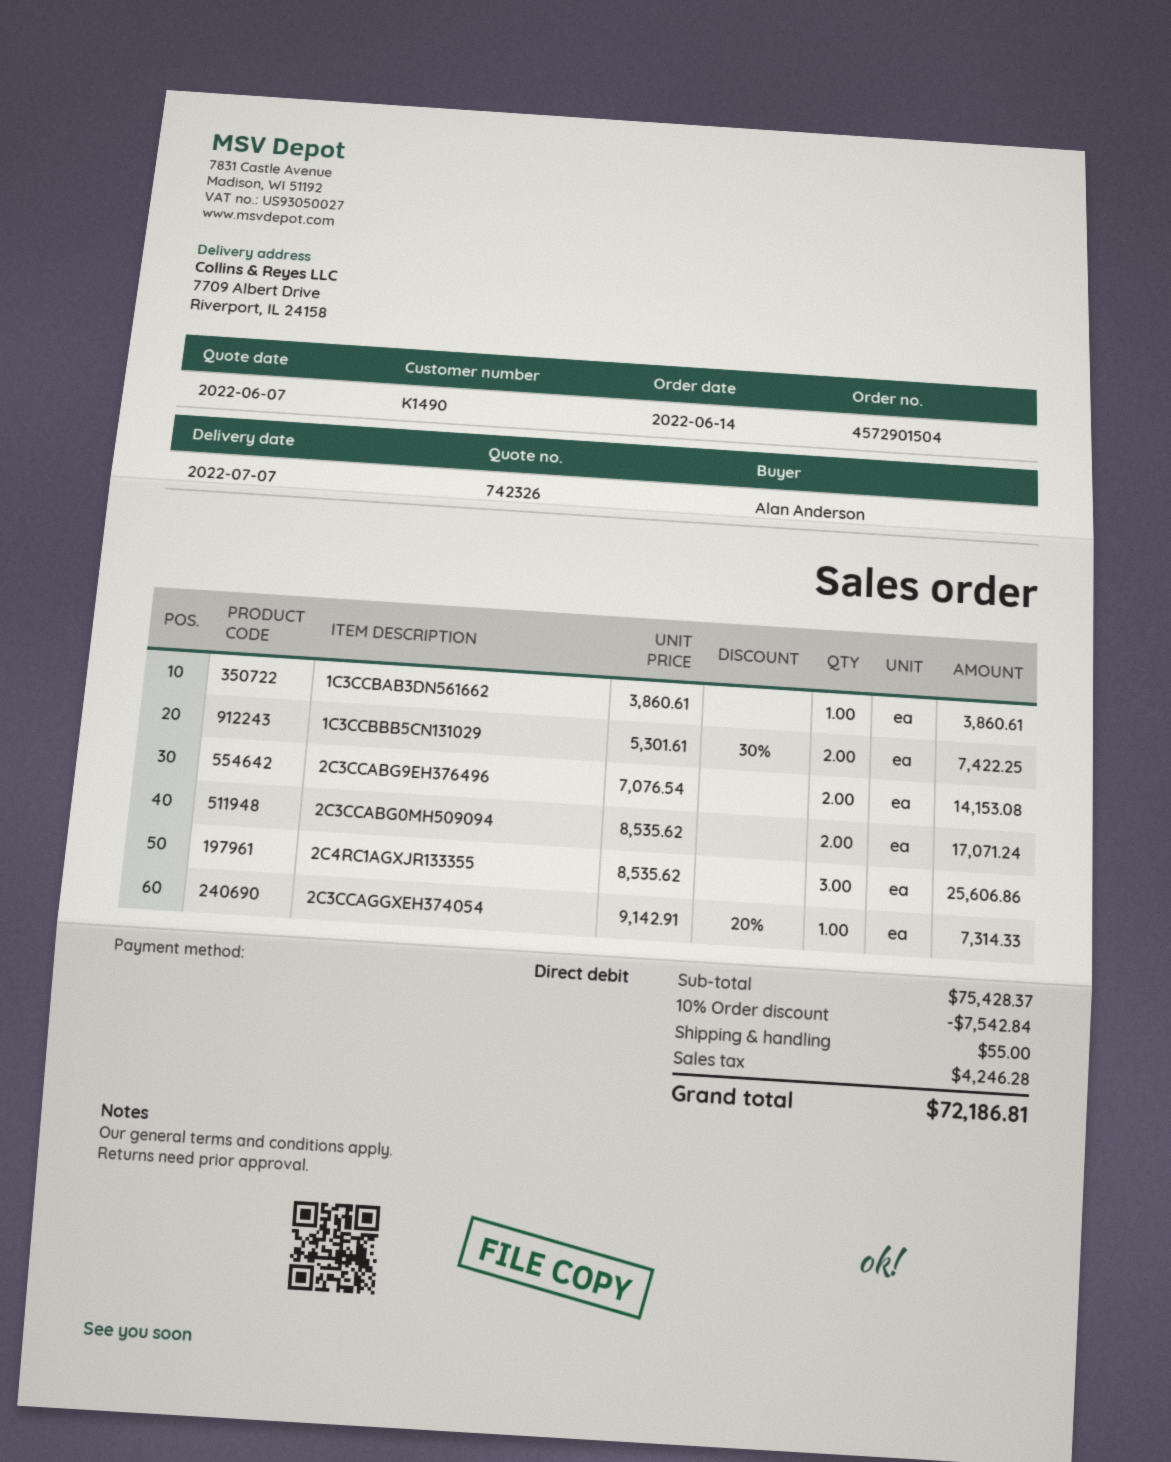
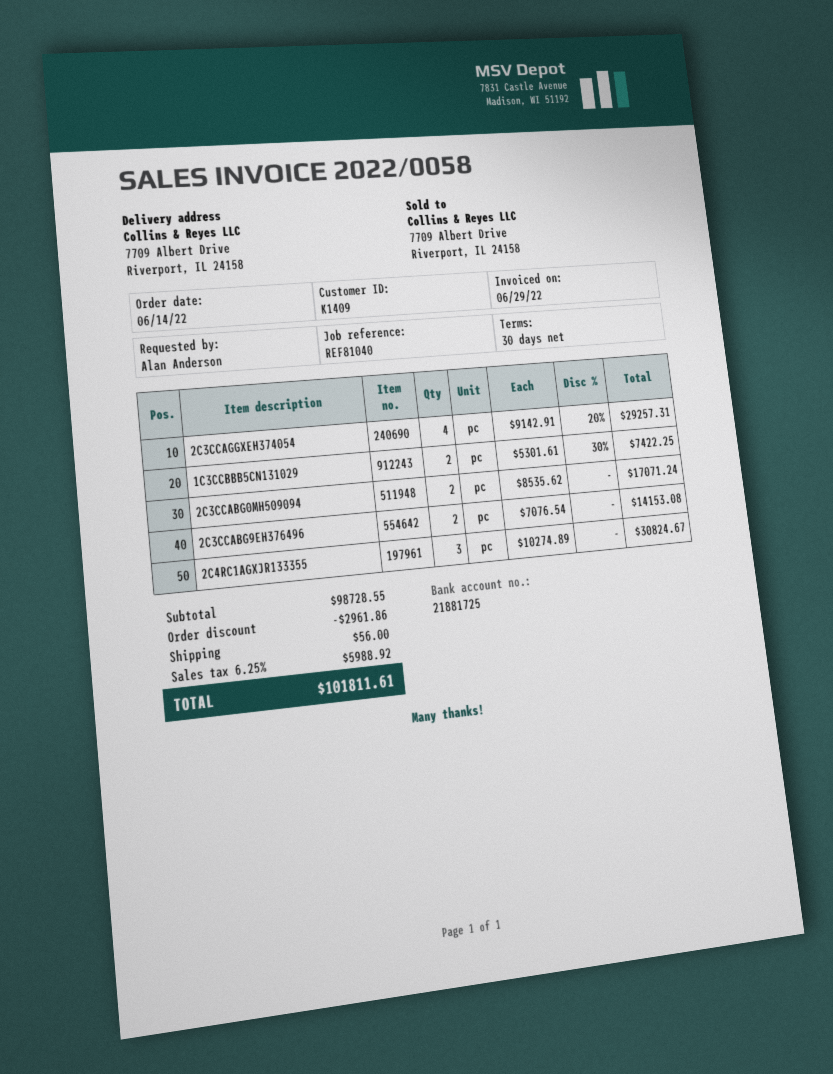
customer number: K1490 -> K1409
1C3CCBAB3DN561662: 1 x 3860.61 = 3860.61 -> none
2C4RC1AGXJR133355: 3 x 8535.62 = 25606.86 -> 3 x 10274.89 = 30824.67
2C3CCAGGXEH374054: 1 x 9142.91 - 20% = 7314.33 -> 4 x 9142.91 - 20% = 29257.31
subtotal: 75428.37 -> 98728.55
discount: 7542.84 -> 2961.86
shipping: 55.00 -> 56.00
tax: 4246.28 -> 5988.92
total: 72186.81 -> 101811.61

